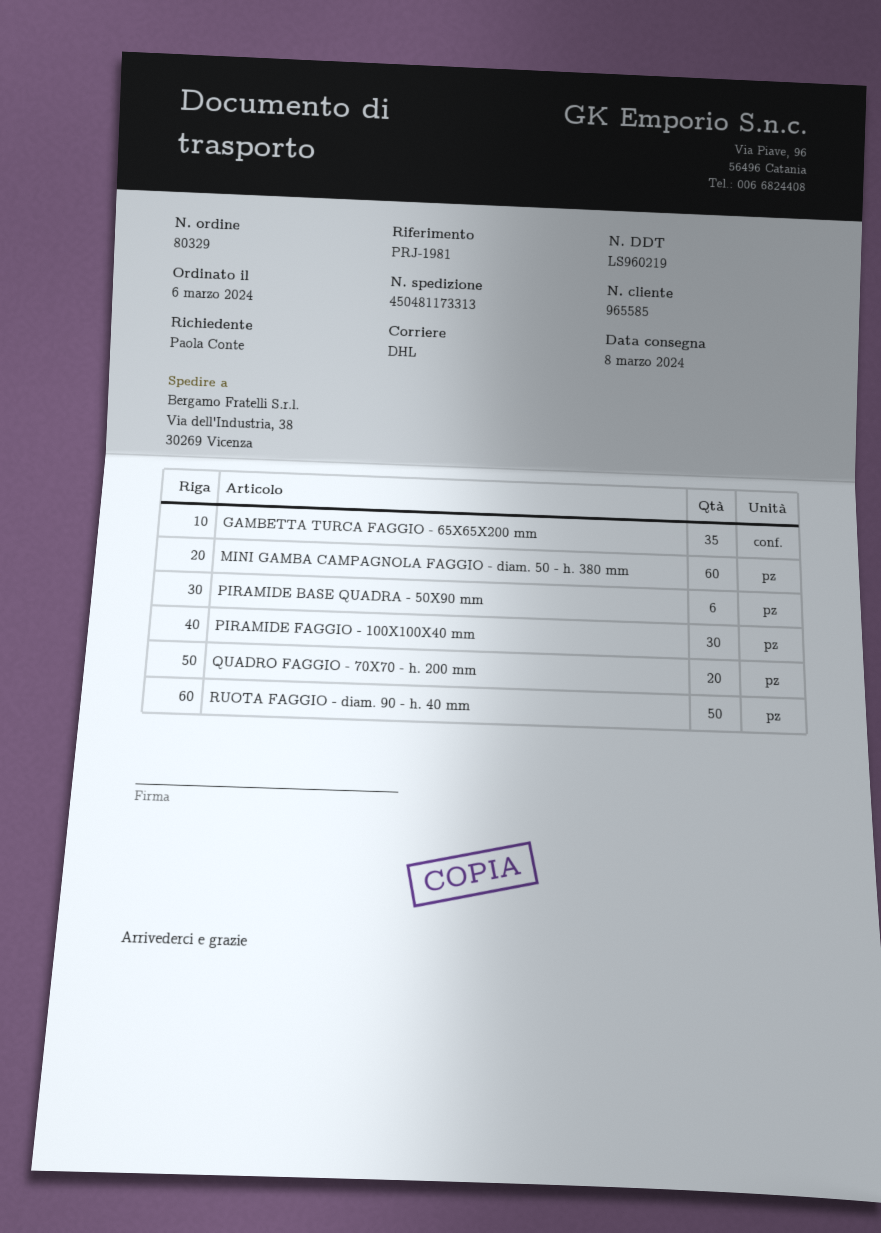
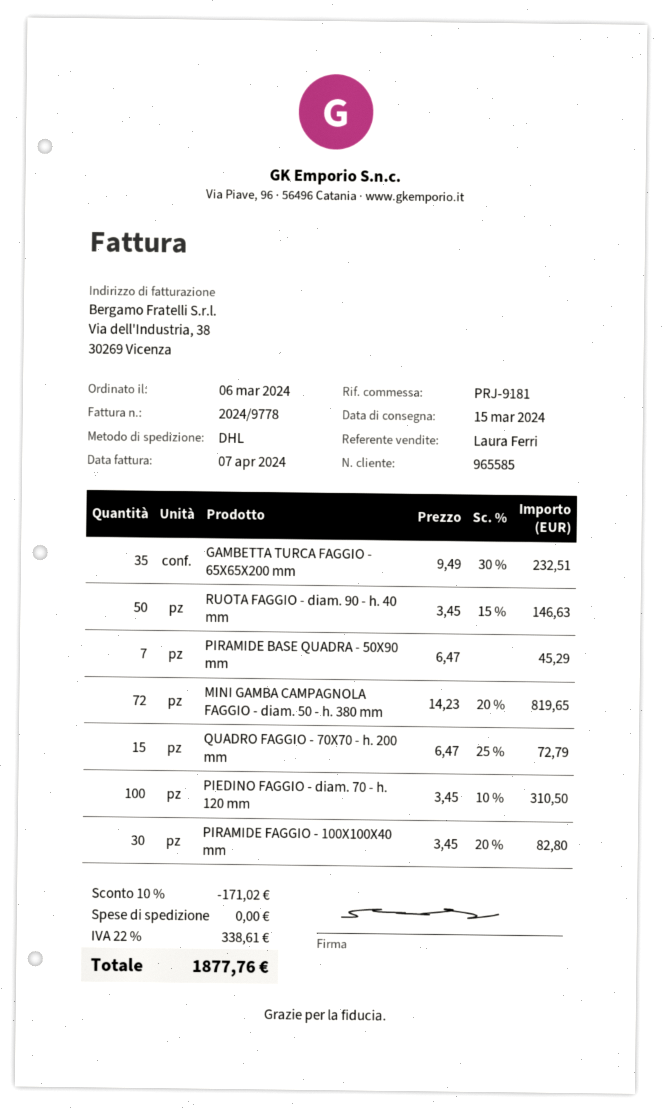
delivery date: 2024-03-08 -> 2024-03-15
reference: PRJ-1981 -> PRJ-9181
MINI GAMBA CAMPAGNOLA FAGGIO - diam. 50 - h. 380 mm: 60 -> 72
PIRAMIDE BASE QUADRA - 50X90 mm: 6 -> 7
QUADRO FAGGIO - 70X70 - h. 200 mm: 20 -> 15
PIEDINO FAGGIO - diam. 70 - h. 120 mm: none -> 100

